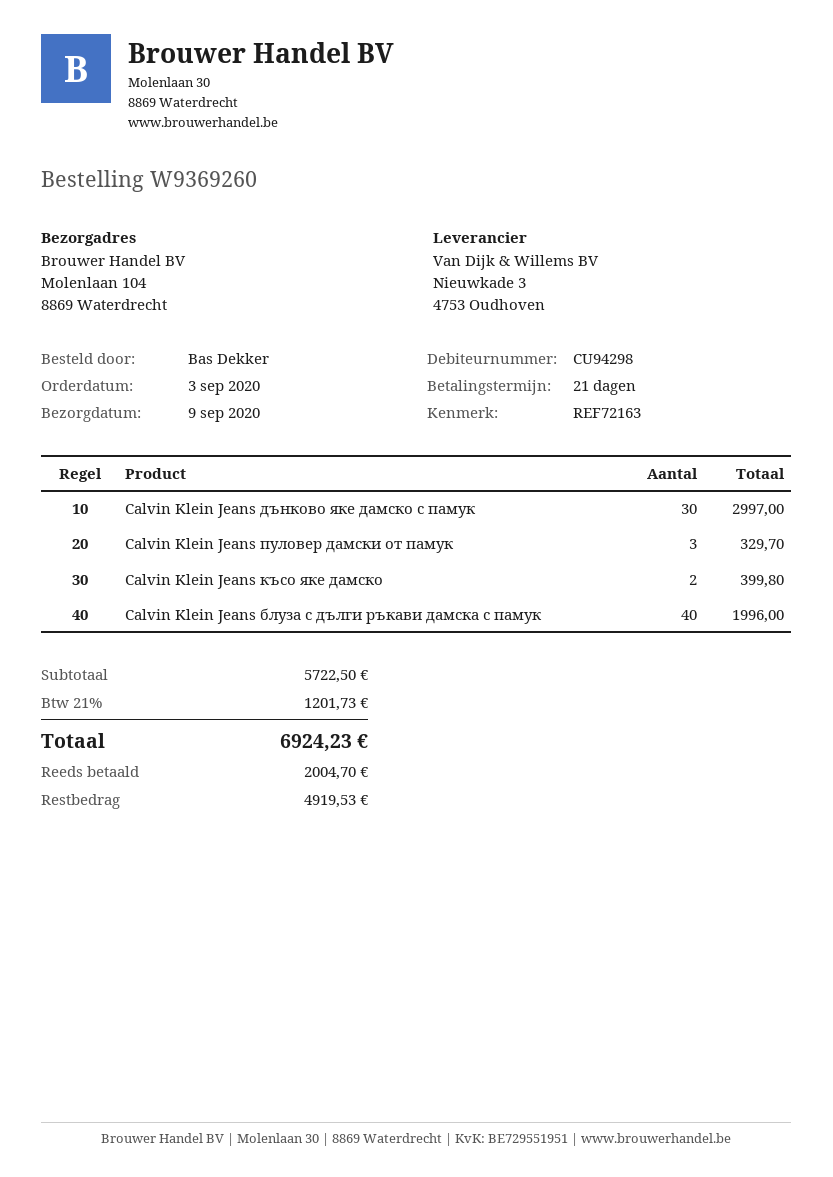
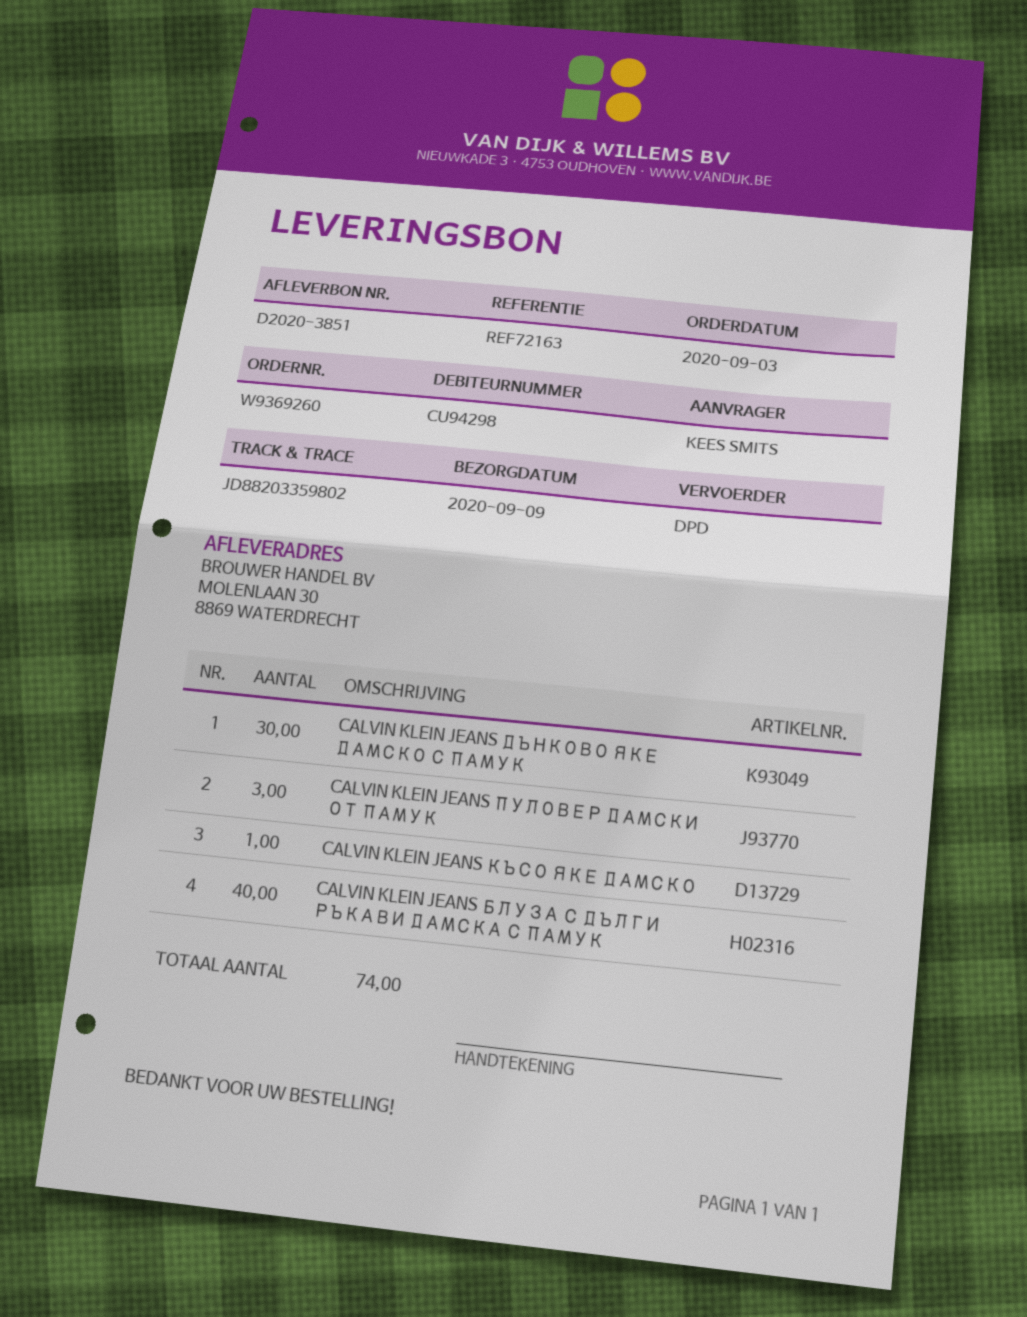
ordered by: Bas Dekker -> KEES SMITS
ship to: Molenlaan 104, 8869 Waterdrecht -> MOLENLAAN 30, 8869 WATERDRECHT
Calvin Klein Jeans късо яке дамско: 2 -> 1

